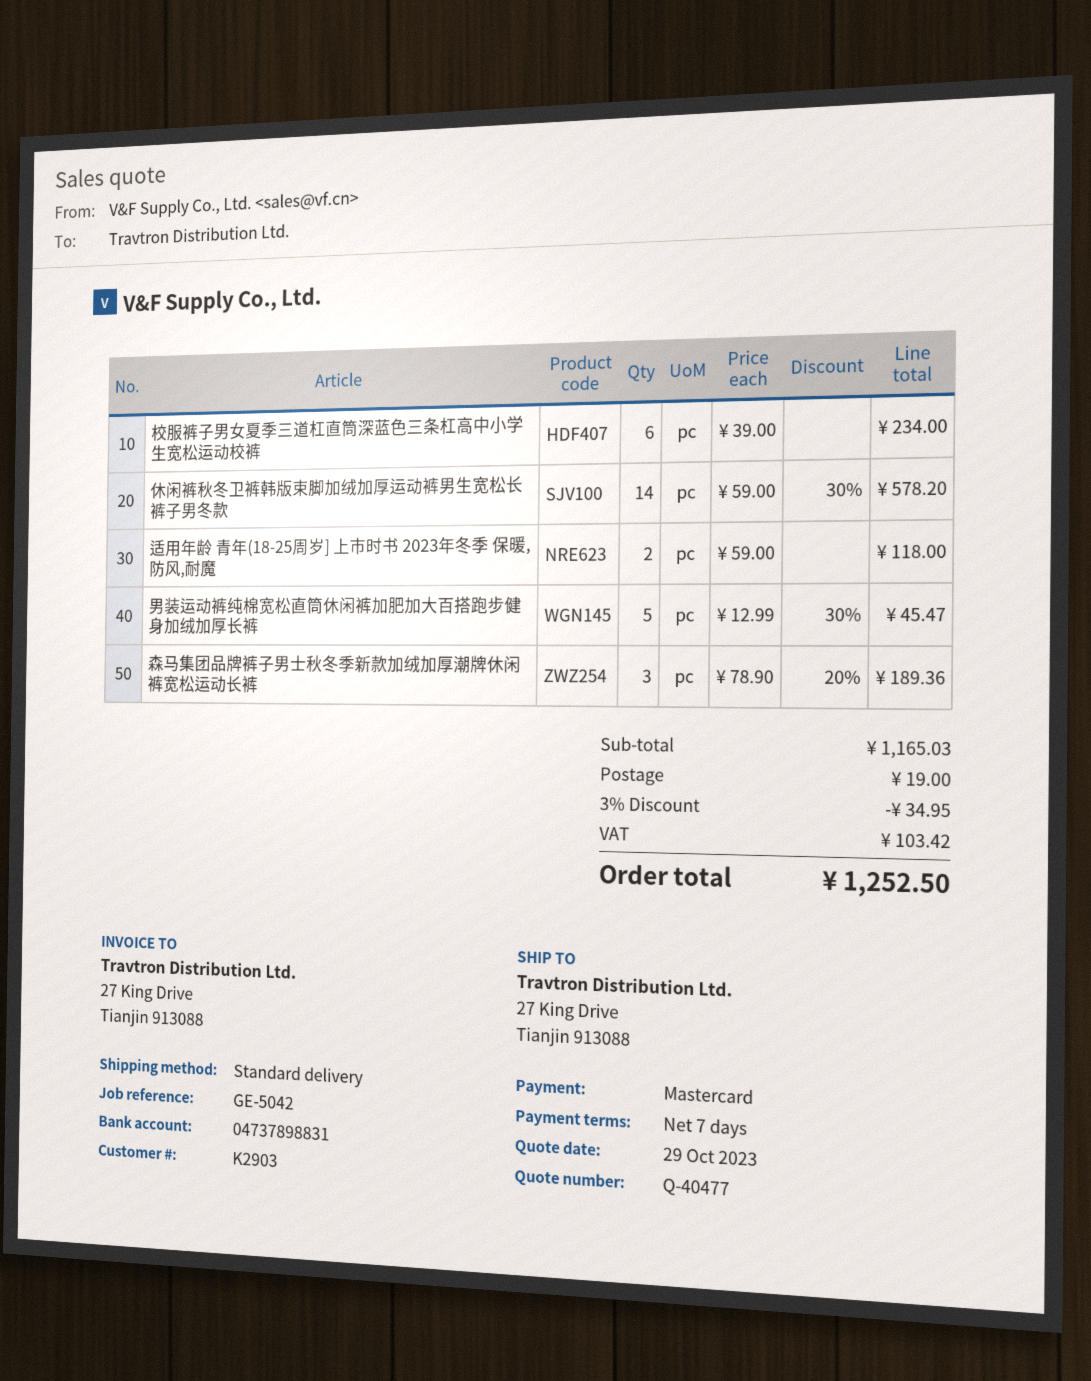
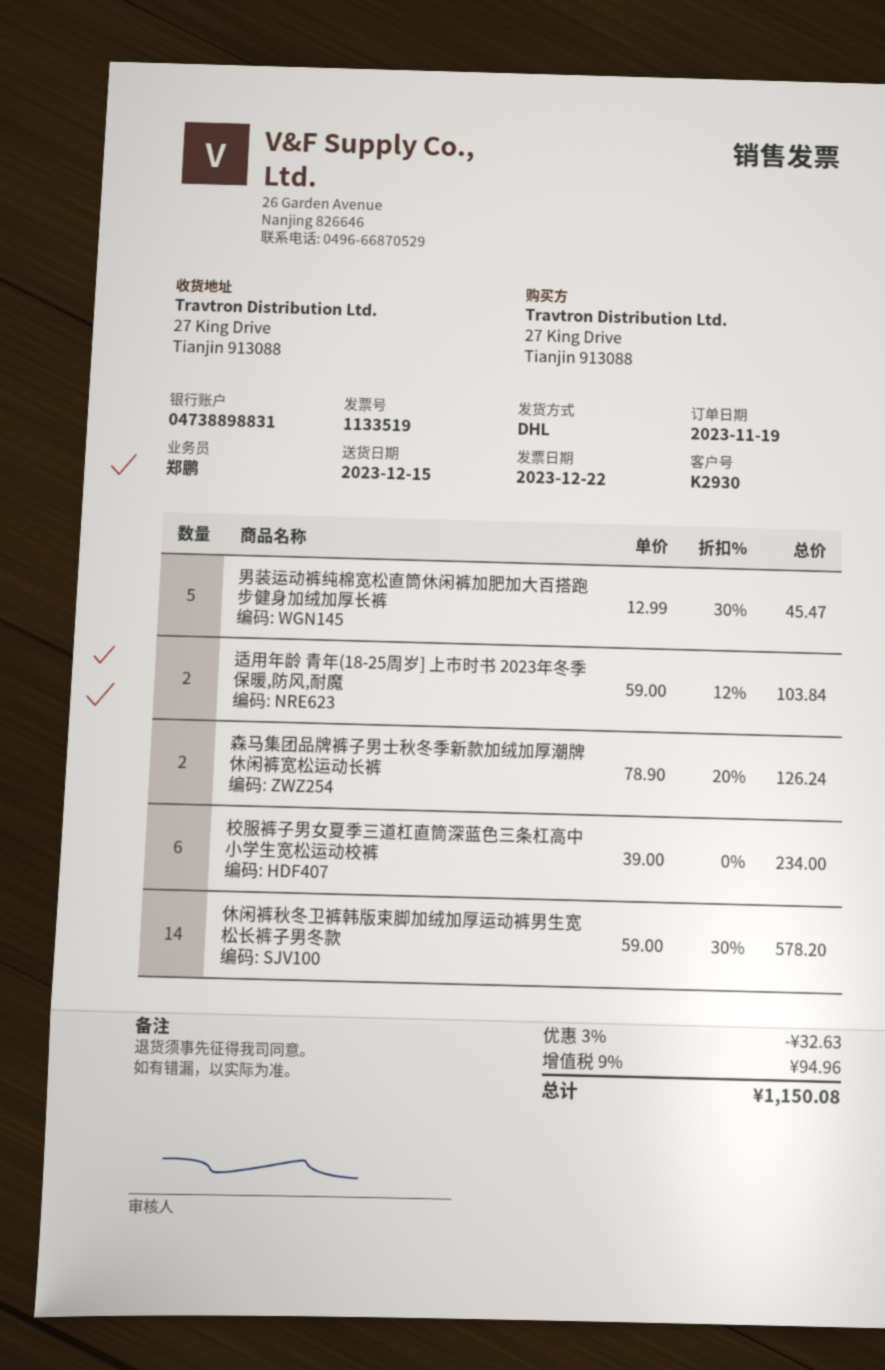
customer number: K2903 -> K2930
bank account: 04737898831 -> 04738898831
shipping method: standard -> DHL
适用年龄 青年(18-25周岁] 上市时书 2023年冬季 保暖,防风,耐魔: 2 x 59.00 = 118.00 -> 2 x 59.00 - 12% = 103.84
森马集团品牌裤子男士秋冬季新款加绒加厚潮牌休闲裤宽松运动长裤: 3 x 78.90 - 20% = 189.36 -> 2 x 78.90 - 20% = 126.24
discount: 3% = 34.95 -> 3% = 32.63
shipping: 19.00 -> none
tax: 103.42 -> 94.96
total: 1252.50 -> 1150.08

